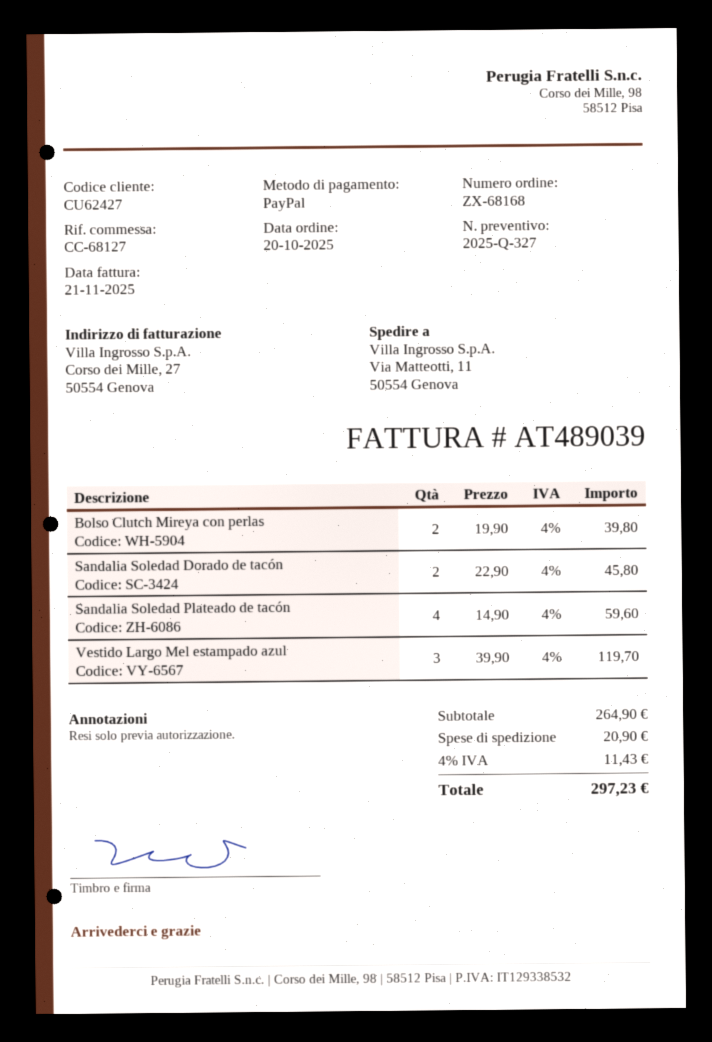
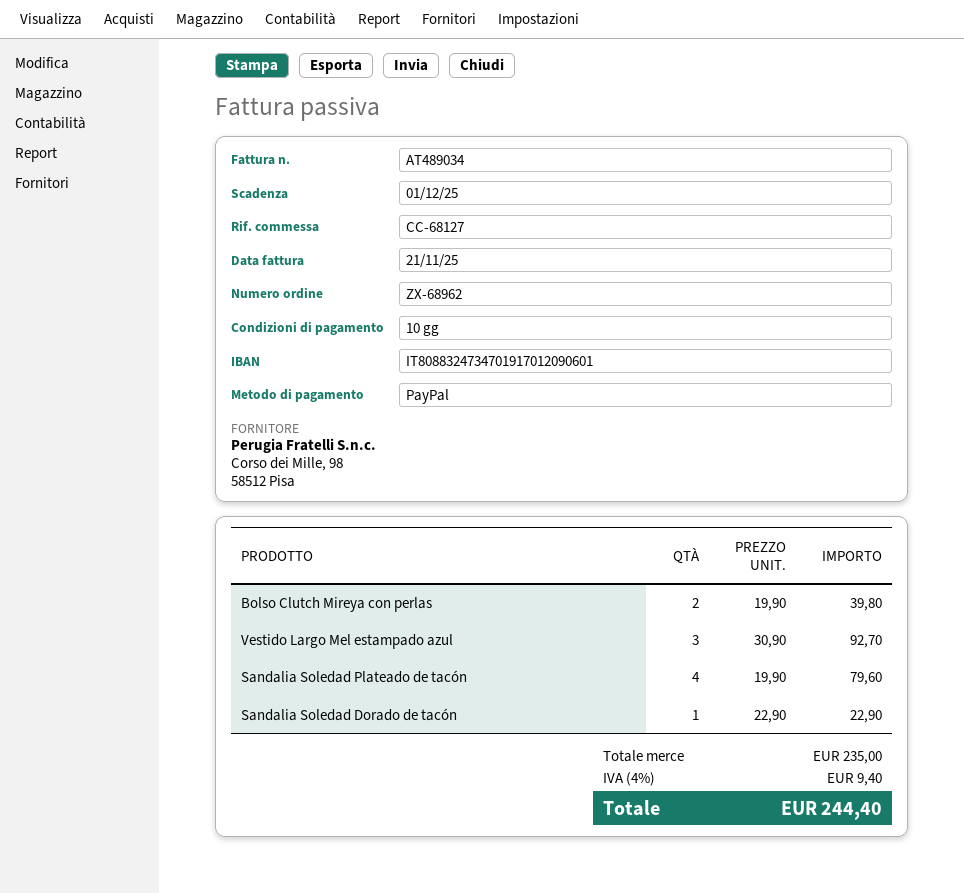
order number: ZX-68168 -> ZX-68962
invoice number: AT489039 -> AT489034
Sandalia Soledad Dorado de tacón: 2 x 22.90 = 45.80 -> 1 x 22.90 = 22.90
Sandalia Soledad Plateado de tacón: 4 x 14.90 = 59.60 -> 4 x 19.90 = 79.60
Vestido Largo Mel estampado azul: 3 x 39.90 = 119.70 -> 3 x 30.90 = 92.70
subtotal: 264.90 -> 235.00
shipping: 20.90 -> none
tax: 4% = 11.43 -> 4% = 9.40
total: 297.23 -> 244.40

